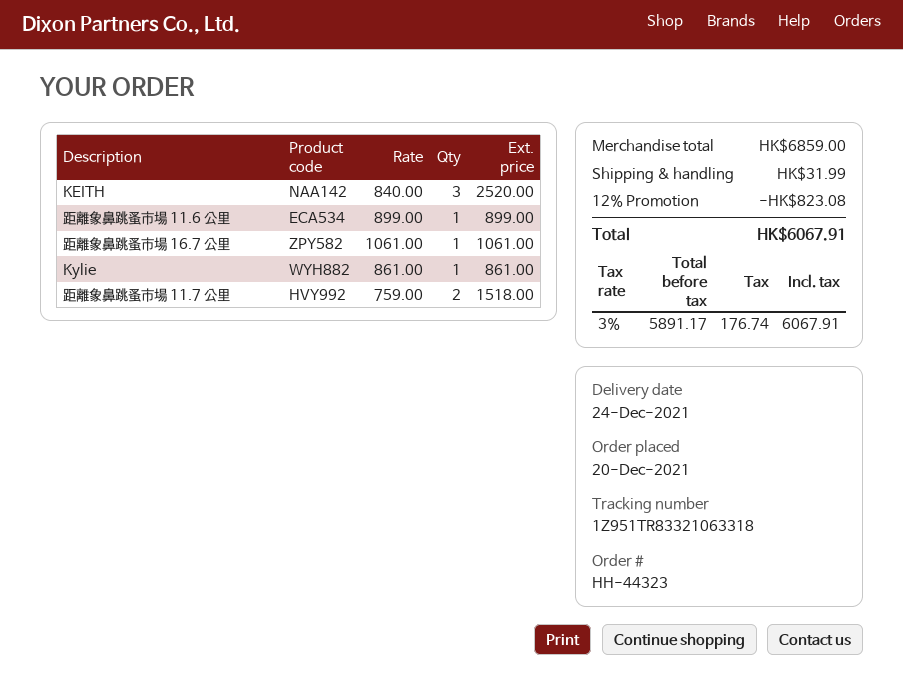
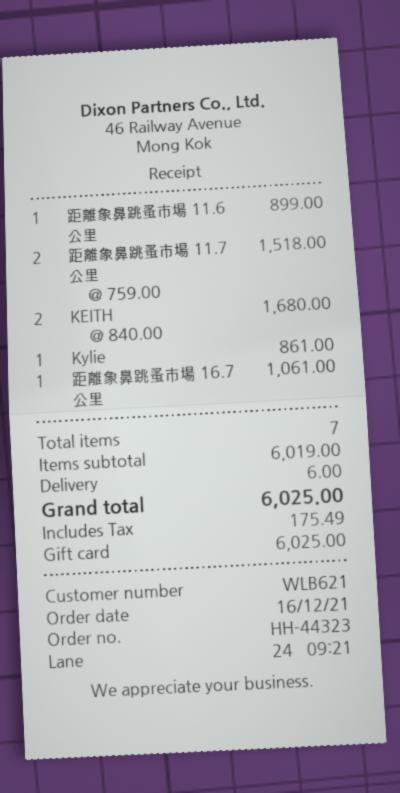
order date: 2021-12-20 -> 2021-12-16
KEITH: 3 x 840.00 = 2520.00 -> 2 x 840.00 = 1680.00
subtotal: 6859.00 -> 6019.00
discount: 12% = 823.08 -> none
shipping: 31.99 -> 6.00
tax: 176.74 -> 175.49
total: 6067.91 -> 6025.00

